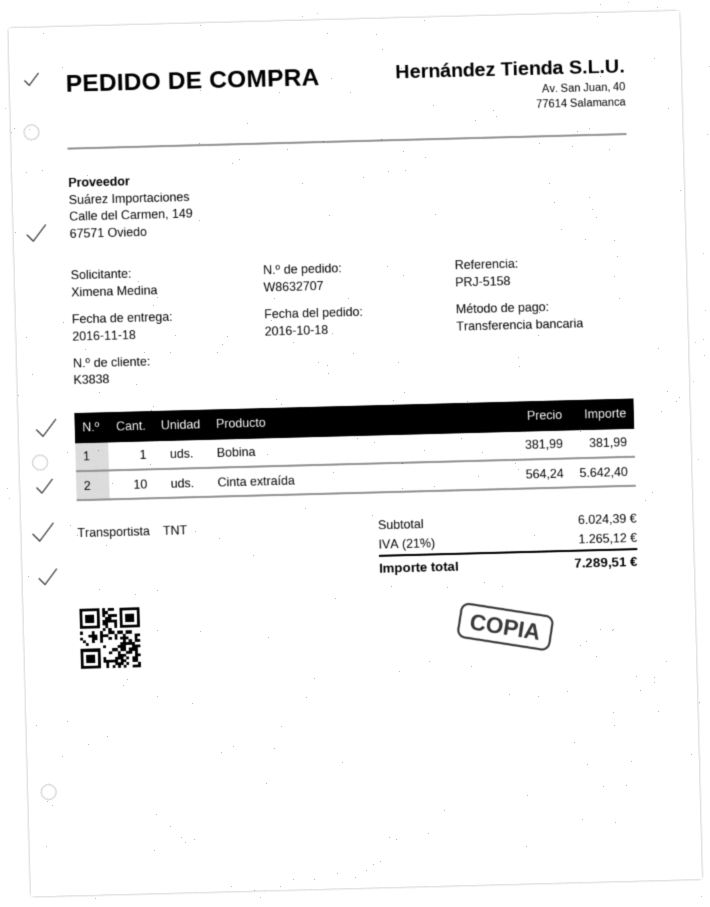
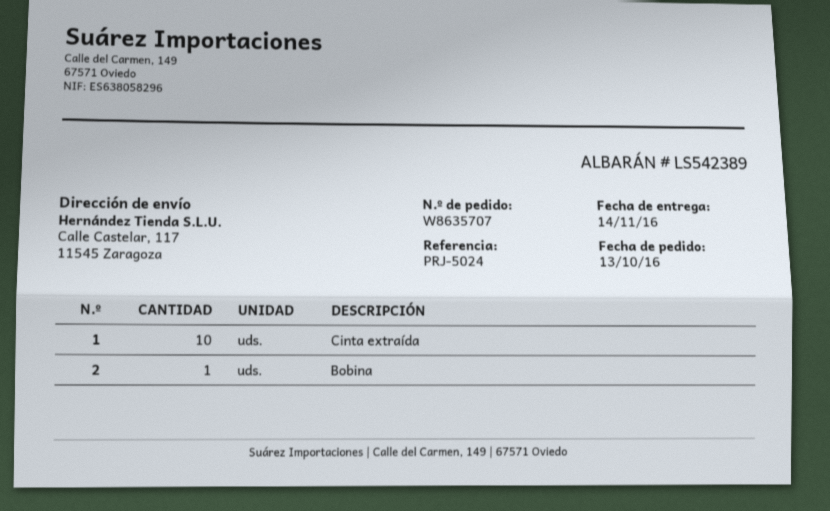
order number: W8632707 -> W8635707
order date: 2016-10-18 -> 2016-10-13
delivery date: 2016-11-18 -> 2016-11-14
reference: PRJ-5158 -> PRJ-5024

